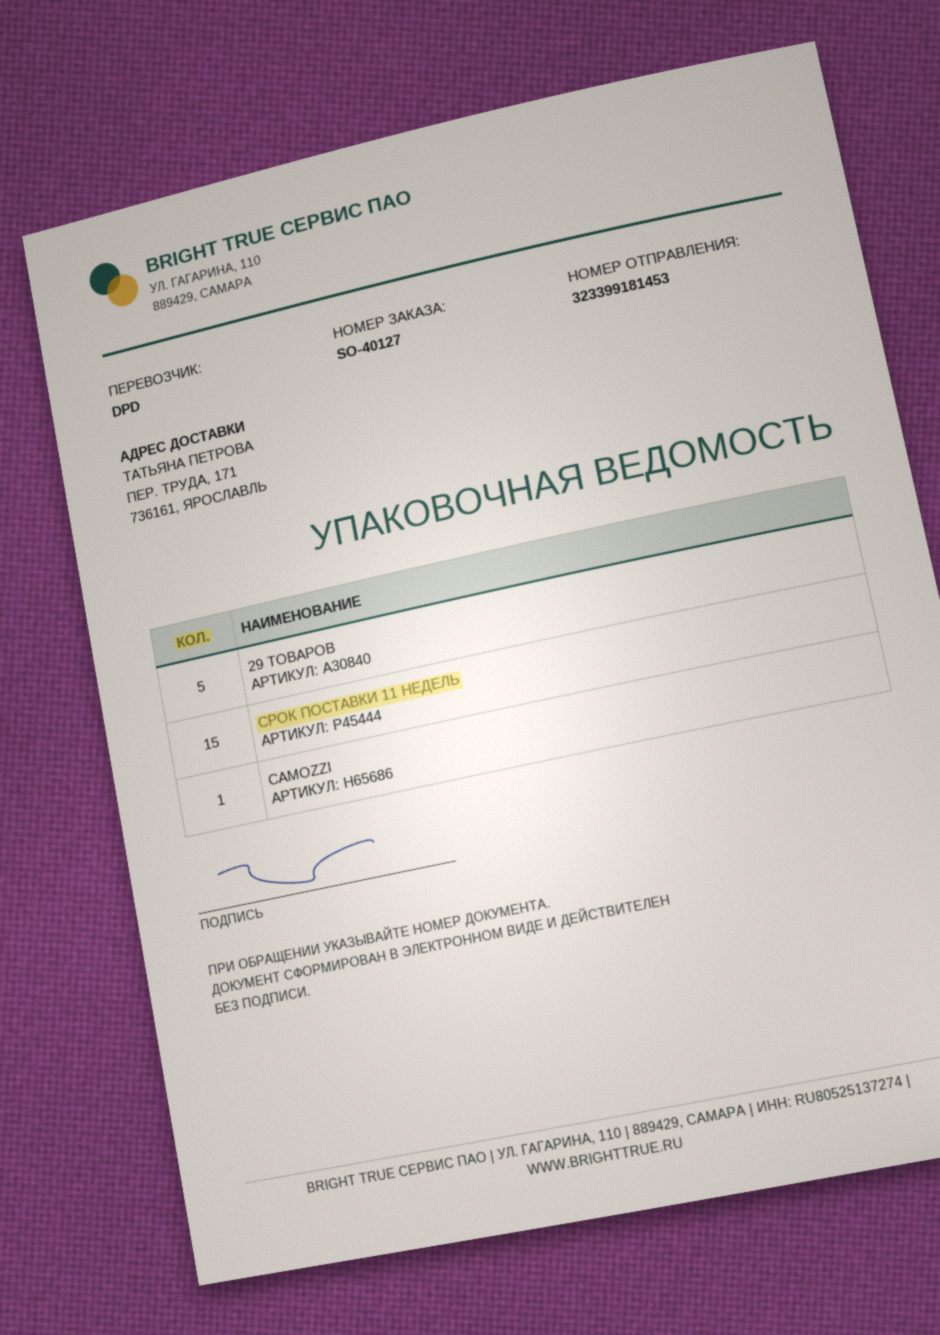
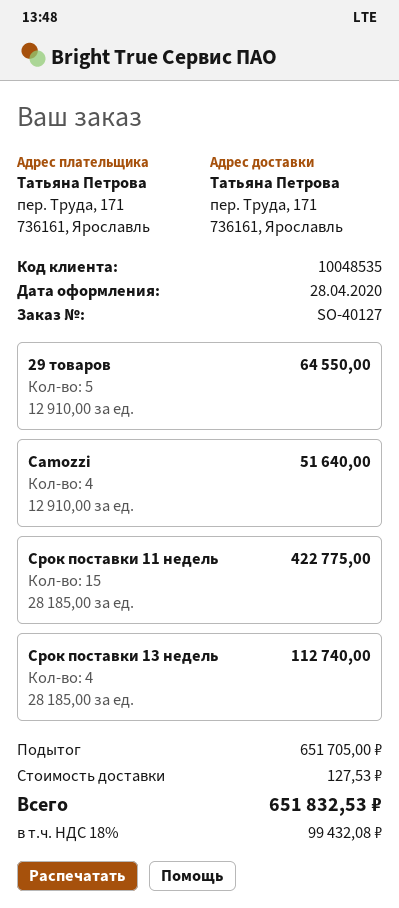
CAMOZZI: 1 -> 4
Срок поставки 13 недель: none -> 4

